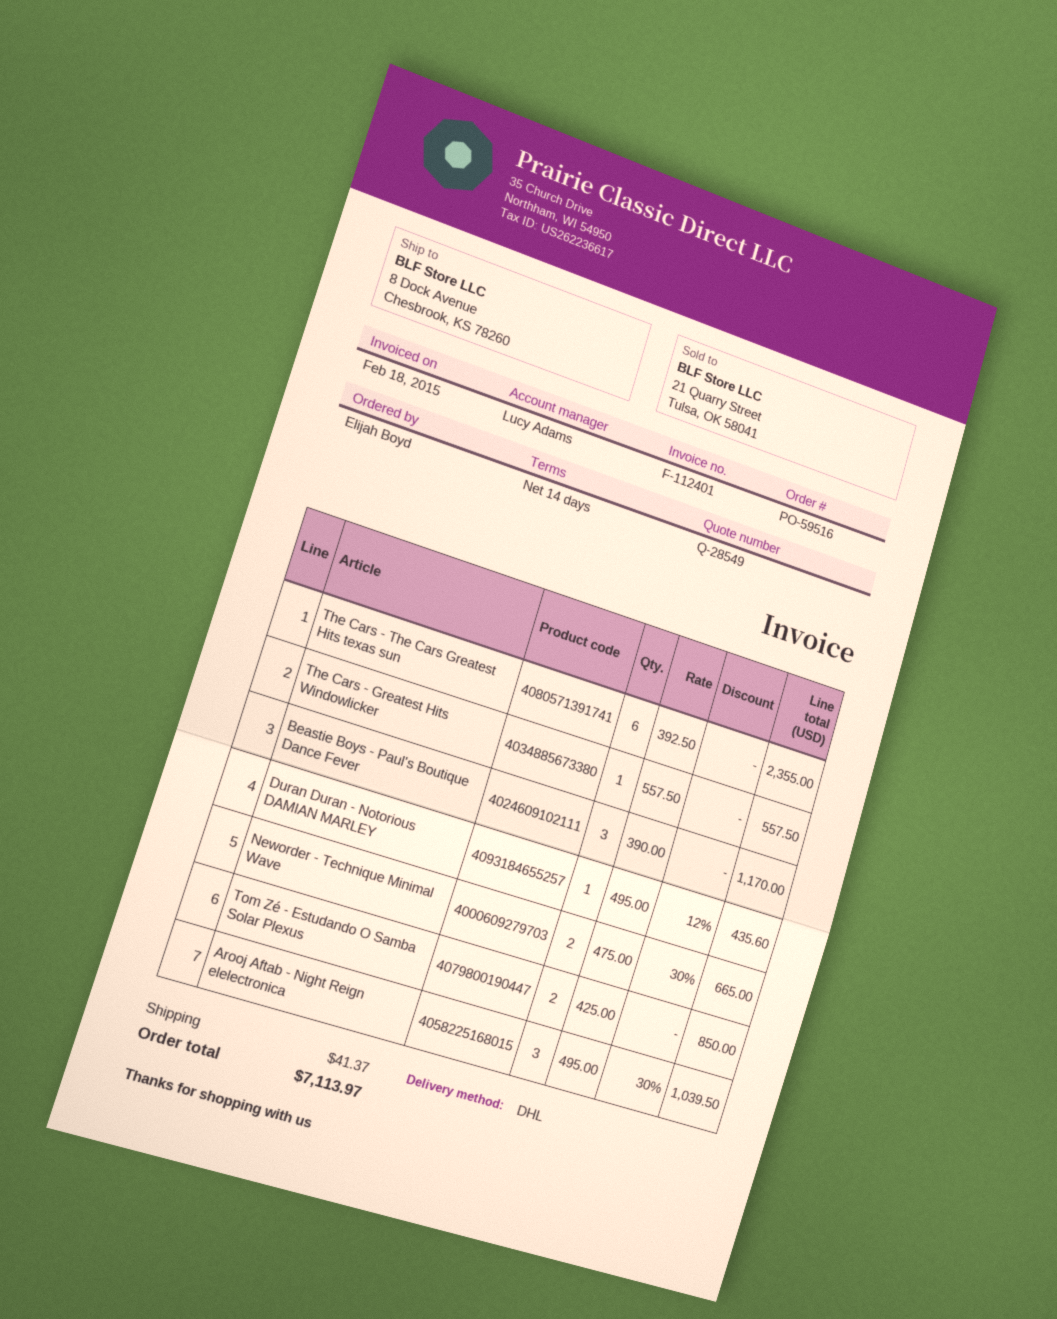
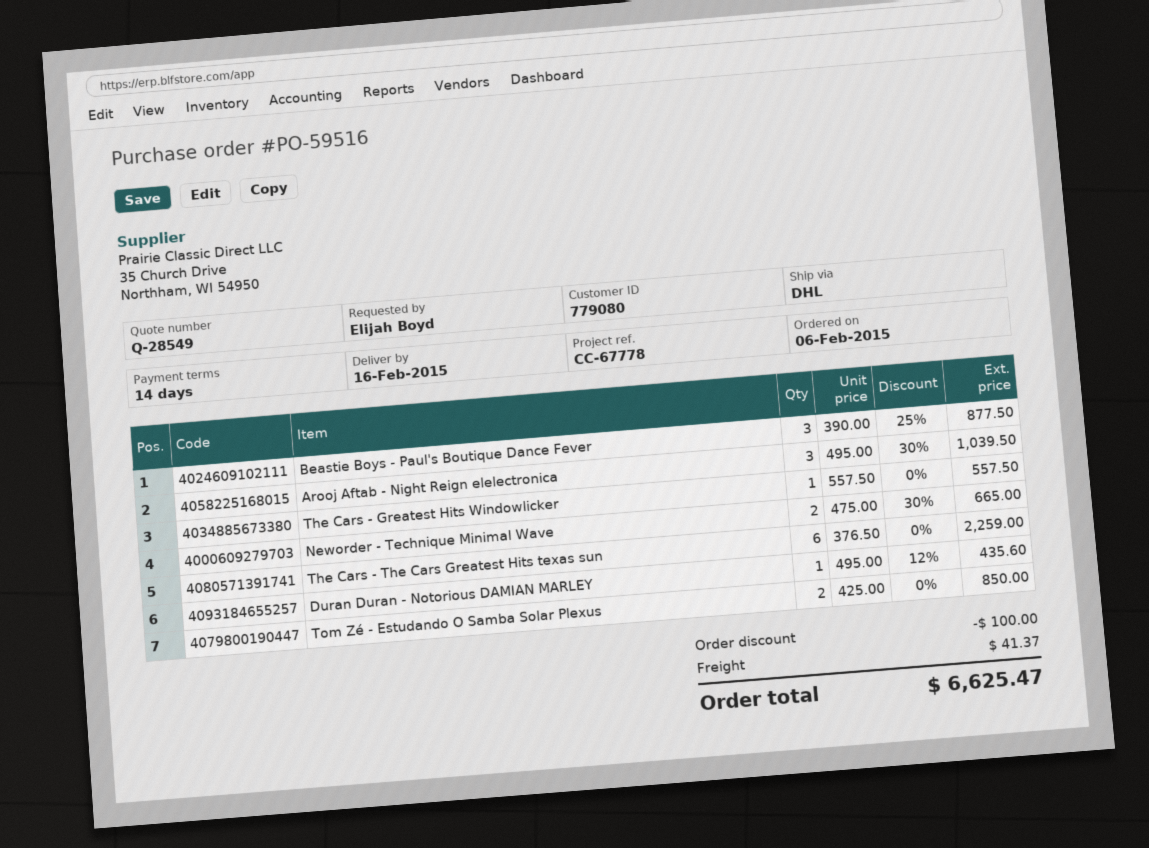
The Cars - The Cars Greatest Hits texas sun: 6 x 392.50 = 2355.00 -> 6 x 376.50 = 2259.00
Beastie Boys - Paul's Boutique Dance Fever: 3 x 390.00 = 1170.00 -> 3 x 390.00 - 25% = 877.50
discount: none -> 100.00
total: 7113.97 -> 6625.47

